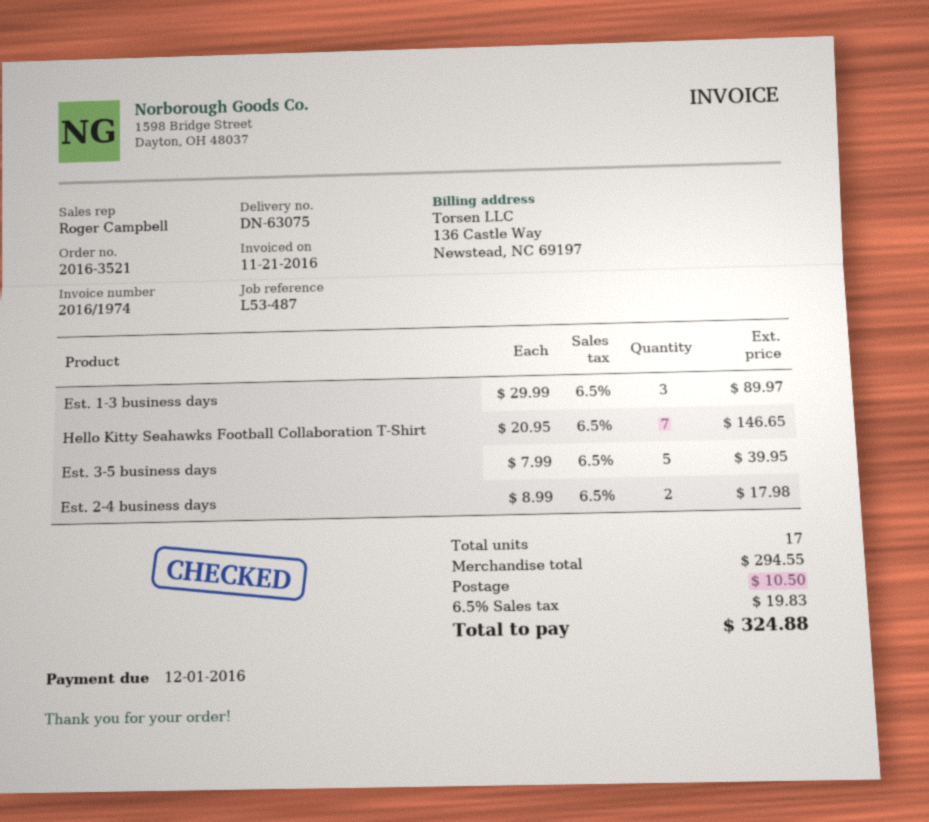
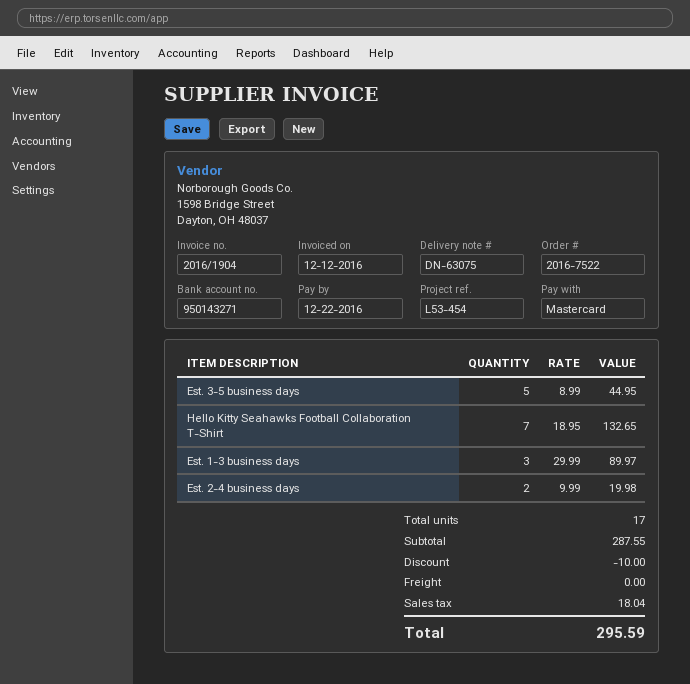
order number: 2016-3521 -> 2016-7522
invoice number: 2016/1974 -> 2016/1904
invoice date: 2016-11-21 -> 2016-12-12
due date: 2016-12-01 -> 2016-12-22
reference: L53-487 -> L53-454
Hello Kitty Seahawks Football Collaboration T-Shirt: 7 x 20.95 = 146.65 -> 7 x 18.95 = 132.65
Est. 3-5 business days: 5 x 7.99 = 39.95 -> 5 x 8.99 = 44.95
Est. 2-4 business days: 2 x 8.99 = 17.98 -> 2 x 9.99 = 19.98
subtotal: 294.55 -> 287.55
discount: none -> 10.00
shipping: 10.50 -> 0.00
tax: 19.83 -> 18.04
total: 324.88 -> 295.59

